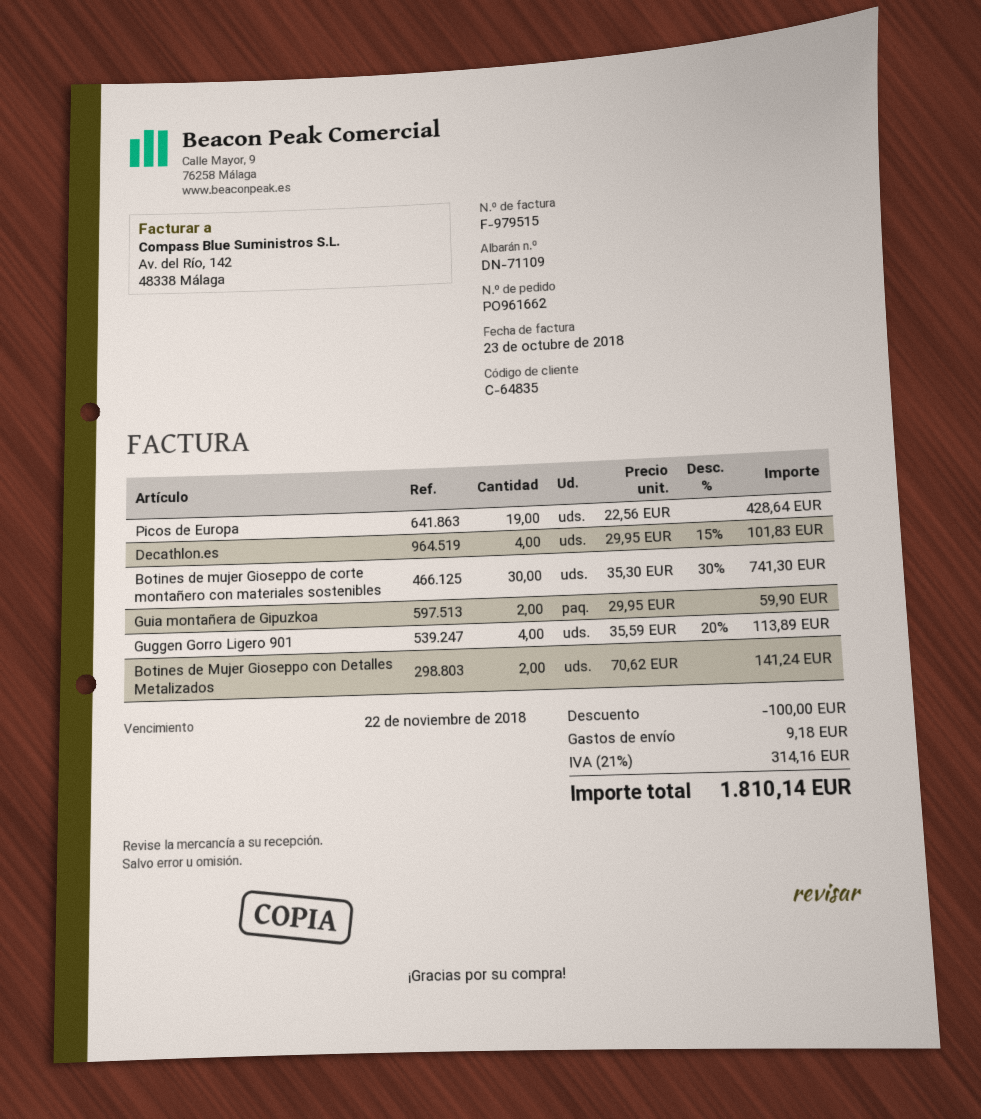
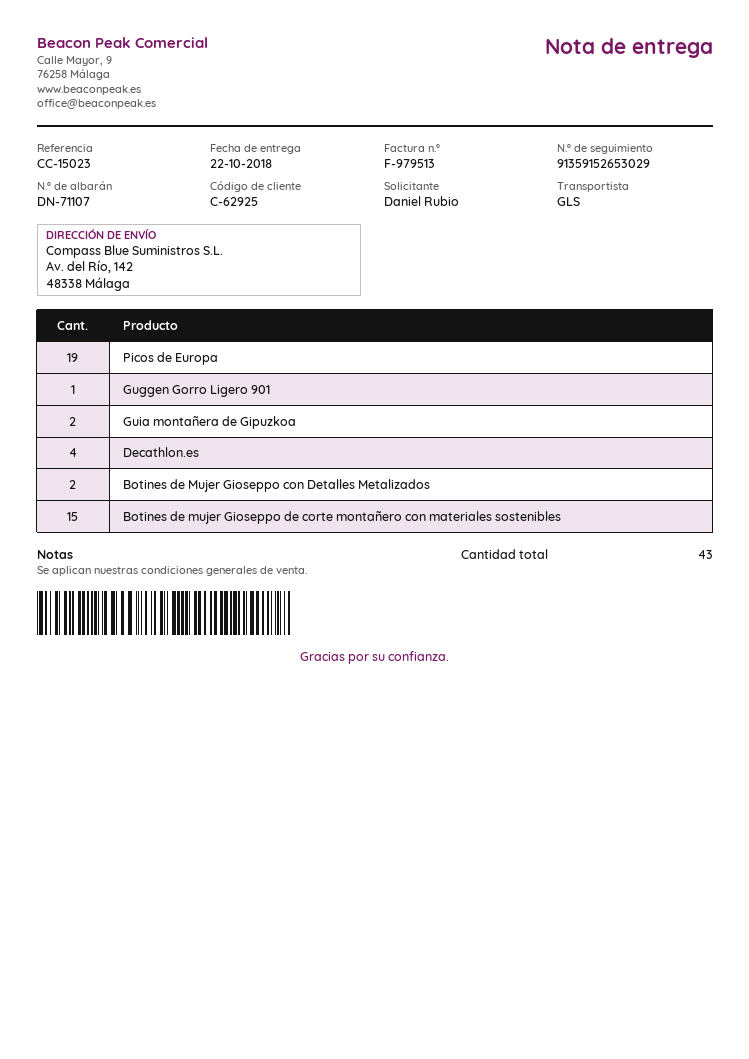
delivery note number: DN-71109 -> DN-71107
invoice number: F-979515 -> F-979513
customer number: C-64835 -> C-62925
Botines de mujer Gioseppo de corte montañero con materiales sostenibles: 30 -> 15
Guggen Gorro Ligero 901: 4 -> 1

